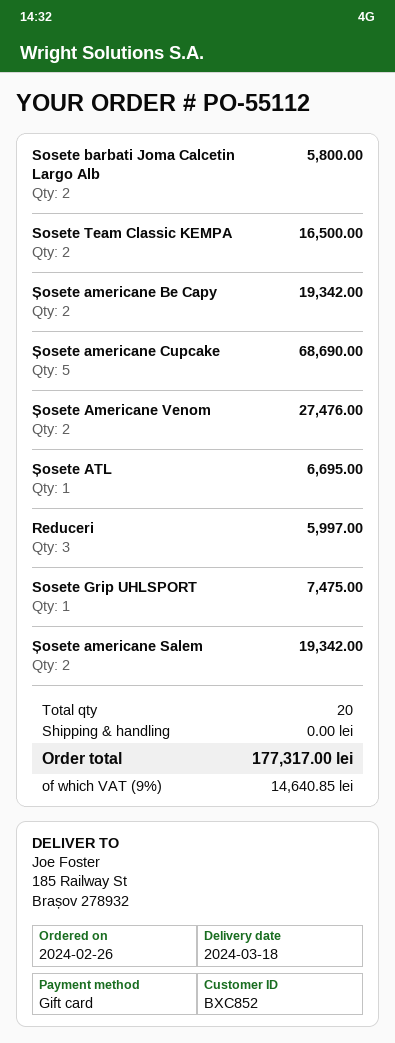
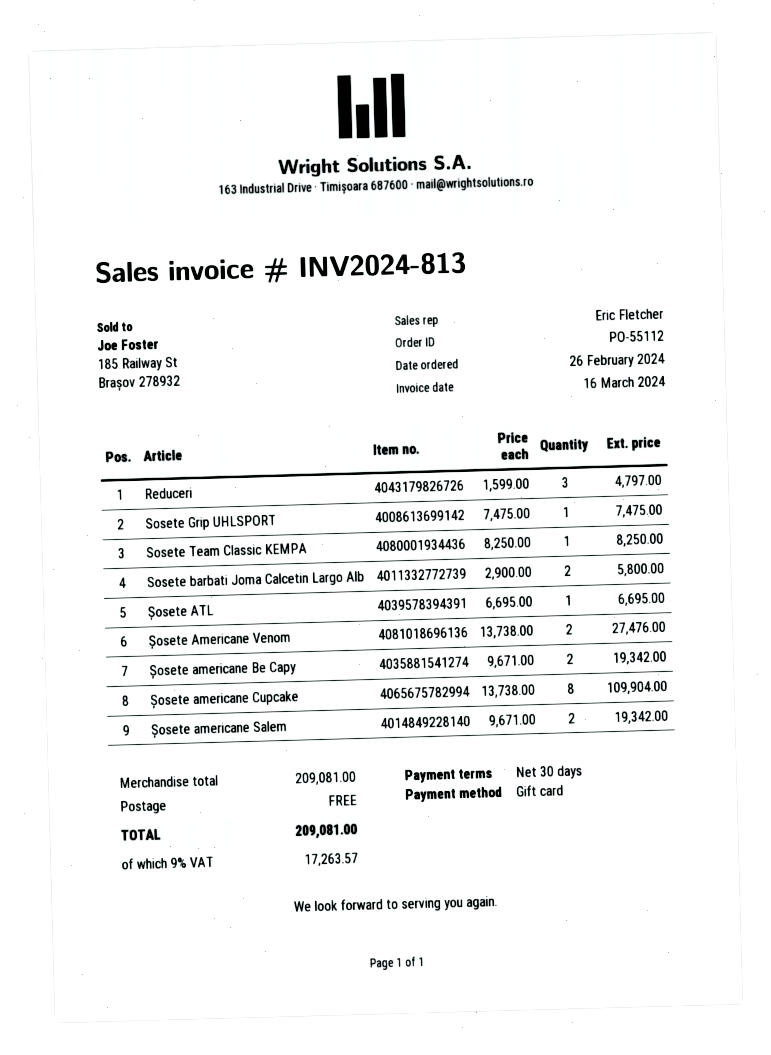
Sosete Team Classic KEMPA: 2 for 16500.00 -> 1 for 8250.00
Șosete americane Cupcake: 5 for 68690.00 -> 8 for 109904.00
Reduceri: 3 for 5997.00 -> 3 for 4797.00
tax: 9% = 14640.85 -> 9% = 17263.57
total: 177317.00 -> 209081.00

